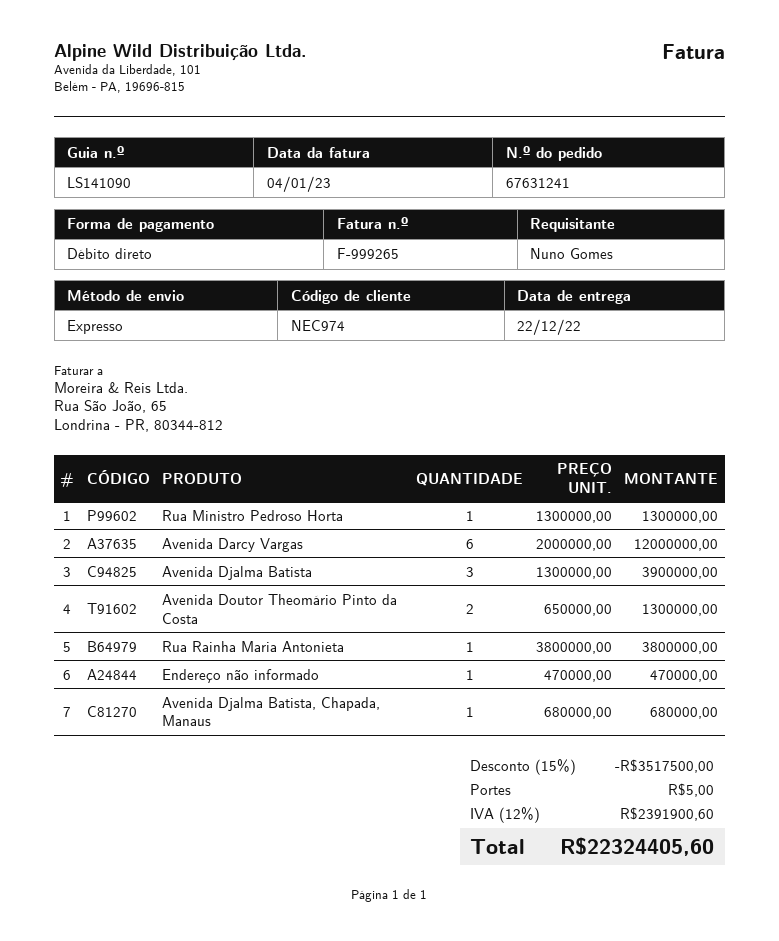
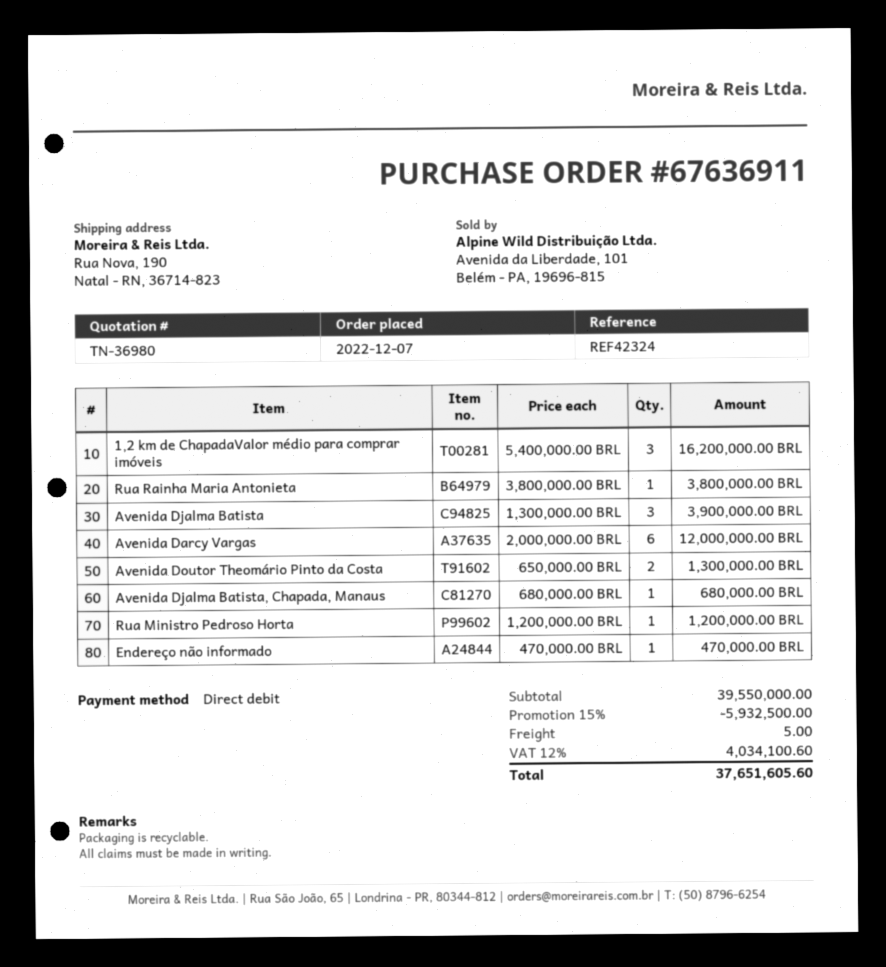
order number: 67631241 -> 67636911
Rua Ministro Pedroso Horta: 1 x 1300000.00 = 1300000.00 -> 1 x 1200000.00 = 1200000.00
1,2 km de ChapadaValor médio para comprar imóveis: none -> 3 x 5400000.00 = 16200000.00
discount: 15% = 3517500.00 -> 15% = 5932500.00
tax: 12% = 2391900.60 -> 12% = 4034100.60
total: 22324405.60 -> 37651605.60

